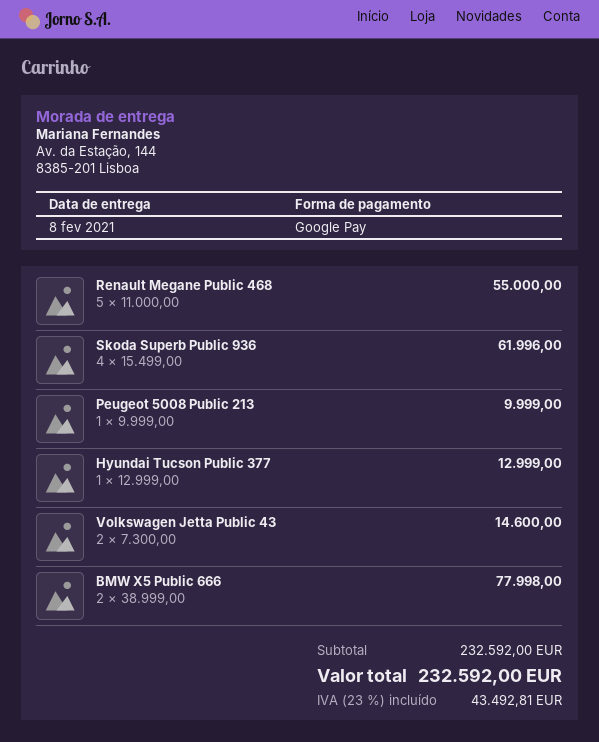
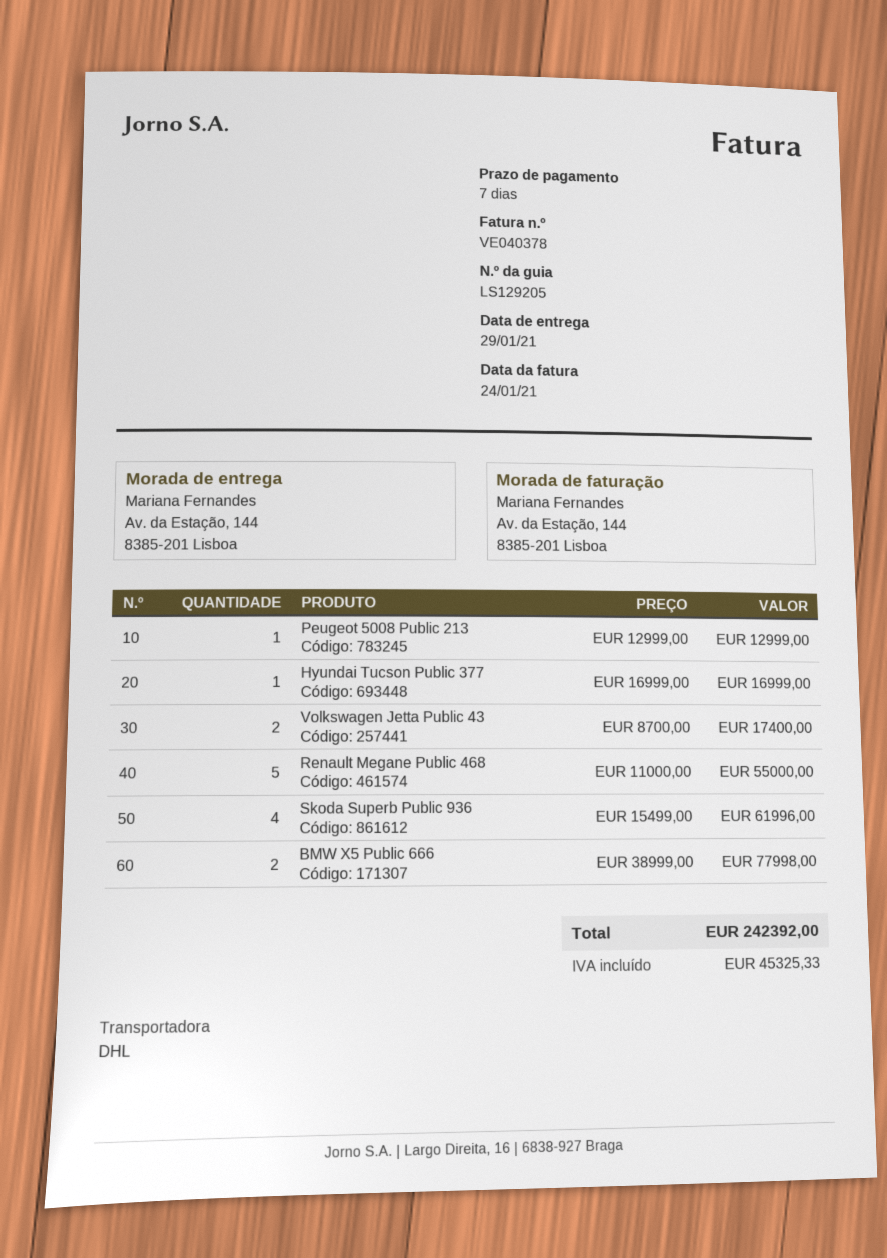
delivery date: 2021-02-08 -> 2021-01-29
Peugeot 5008 Public 213: 1 x 9999.00 = 9999.00 -> 1 x 12999.00 = 12999.00
Hyundai Tucson Public 377: 1 x 12999.00 = 12999.00 -> 1 x 16999.00 = 16999.00
Volkswagen Jetta Public 43: 2 x 7300.00 = 14600.00 -> 2 x 8700.00 = 17400.00
tax: 43492.81 -> 45325.33
total: 232592.00 -> 242392.00

